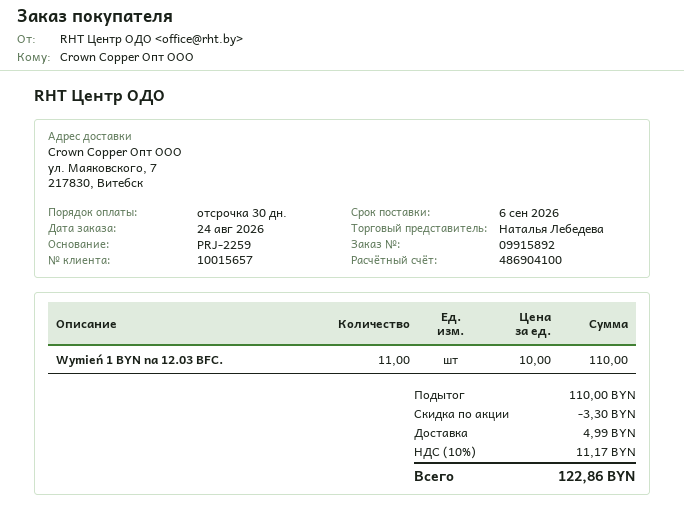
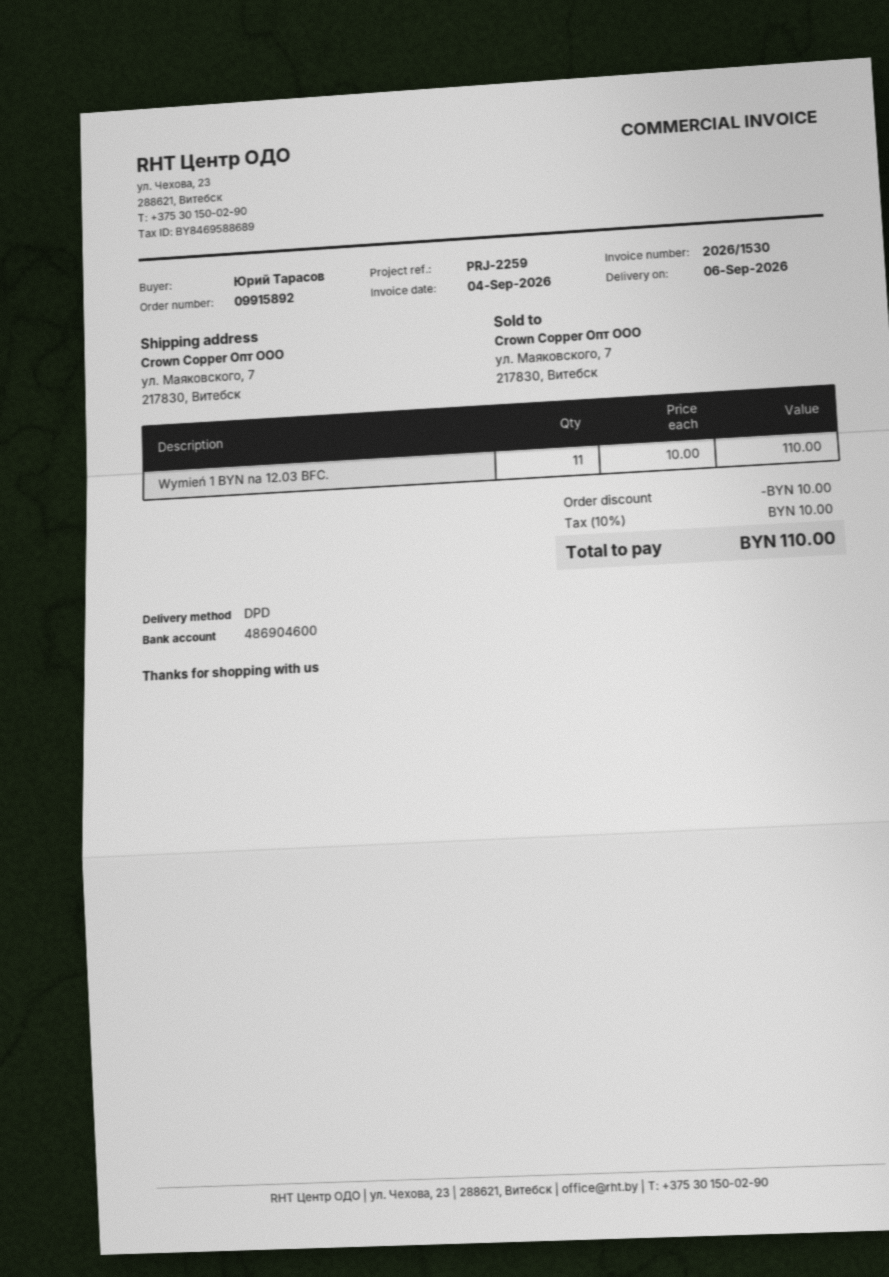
bank account: 486904100 -> 486904600
discount: 3.30 -> 10.00
shipping: 4.99 -> none
tax: 10% = 11.17 -> 10% = 10.00
total: 122.86 -> 110.00

